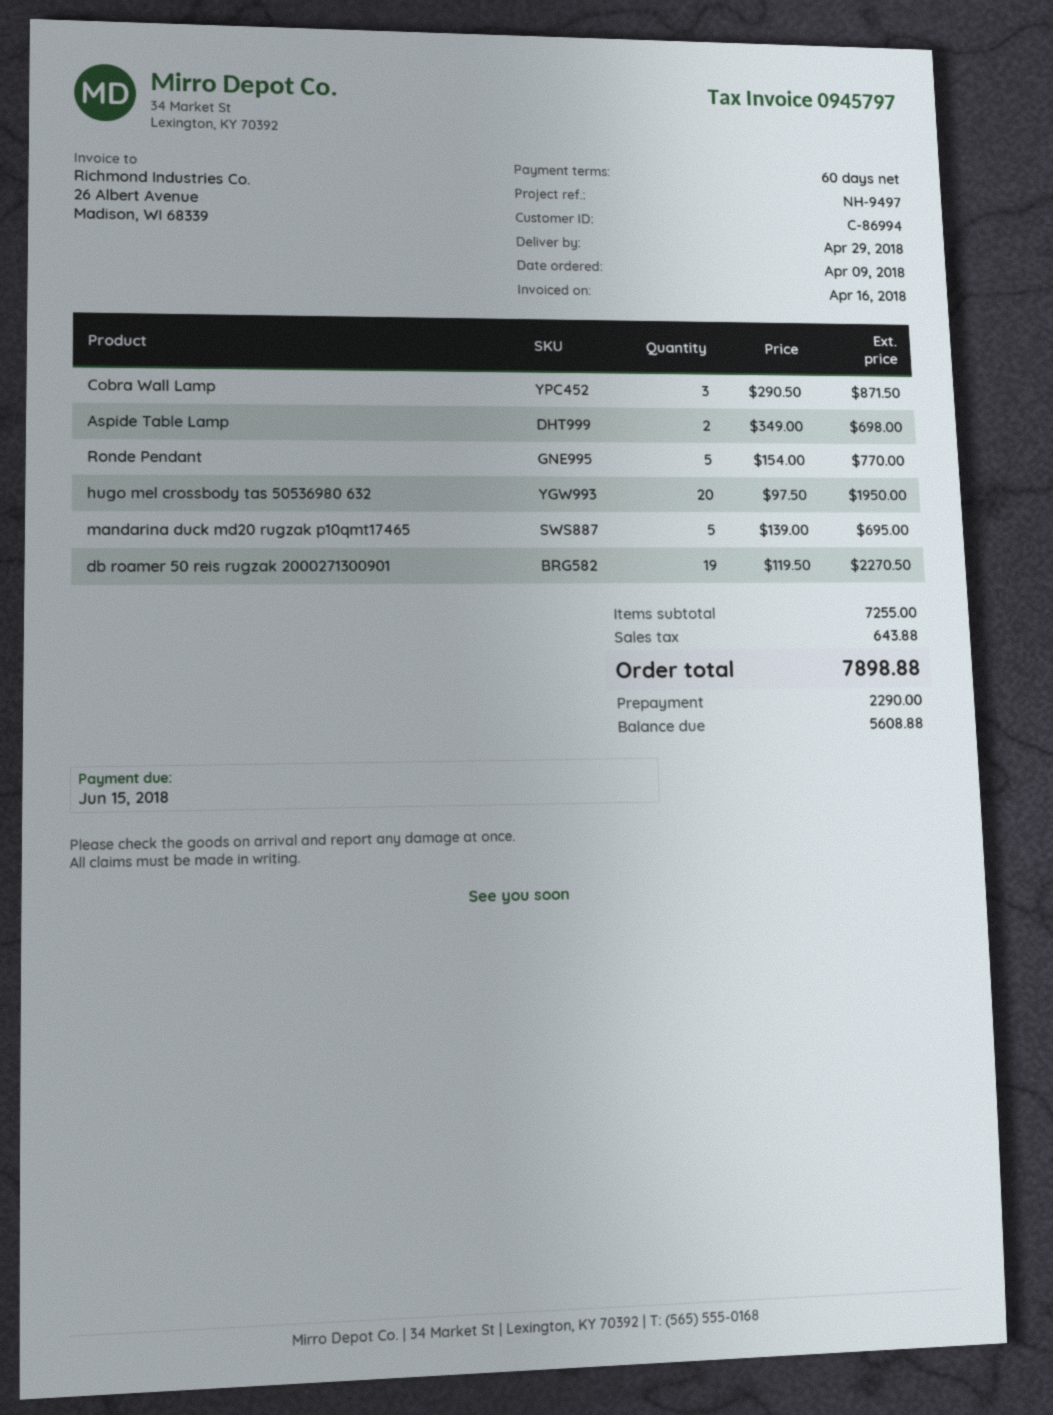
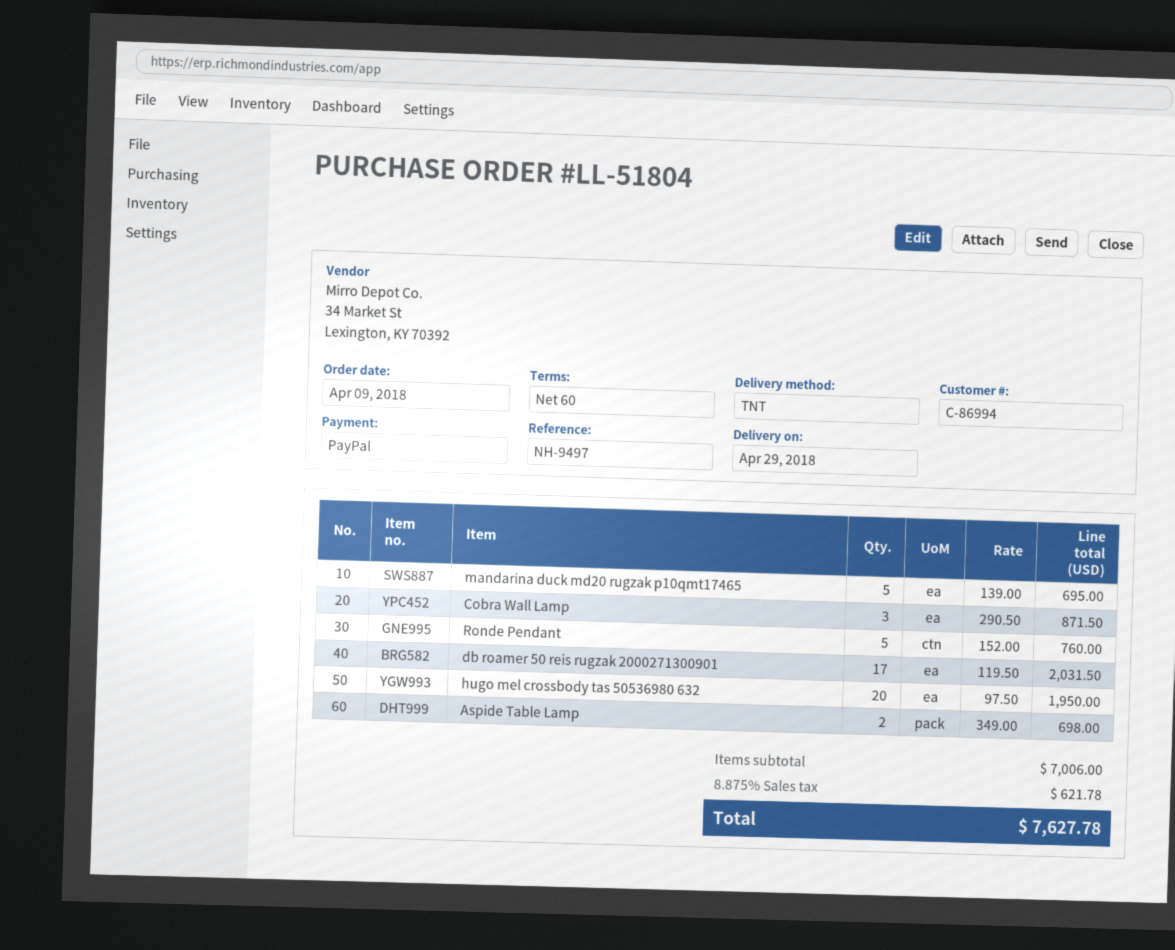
Ronde Pendant: 5 x 154.00 = 770.00 -> 5 x 152.00 = 760.00
db roamer 50 reis rugzak 2000271300901: 19 x 119.50 = 2270.50 -> 17 x 119.50 = 2031.50
subtotal: 7255.00 -> 7006.00
tax: 643.88 -> 621.78
total: 7898.88 -> 7627.78

